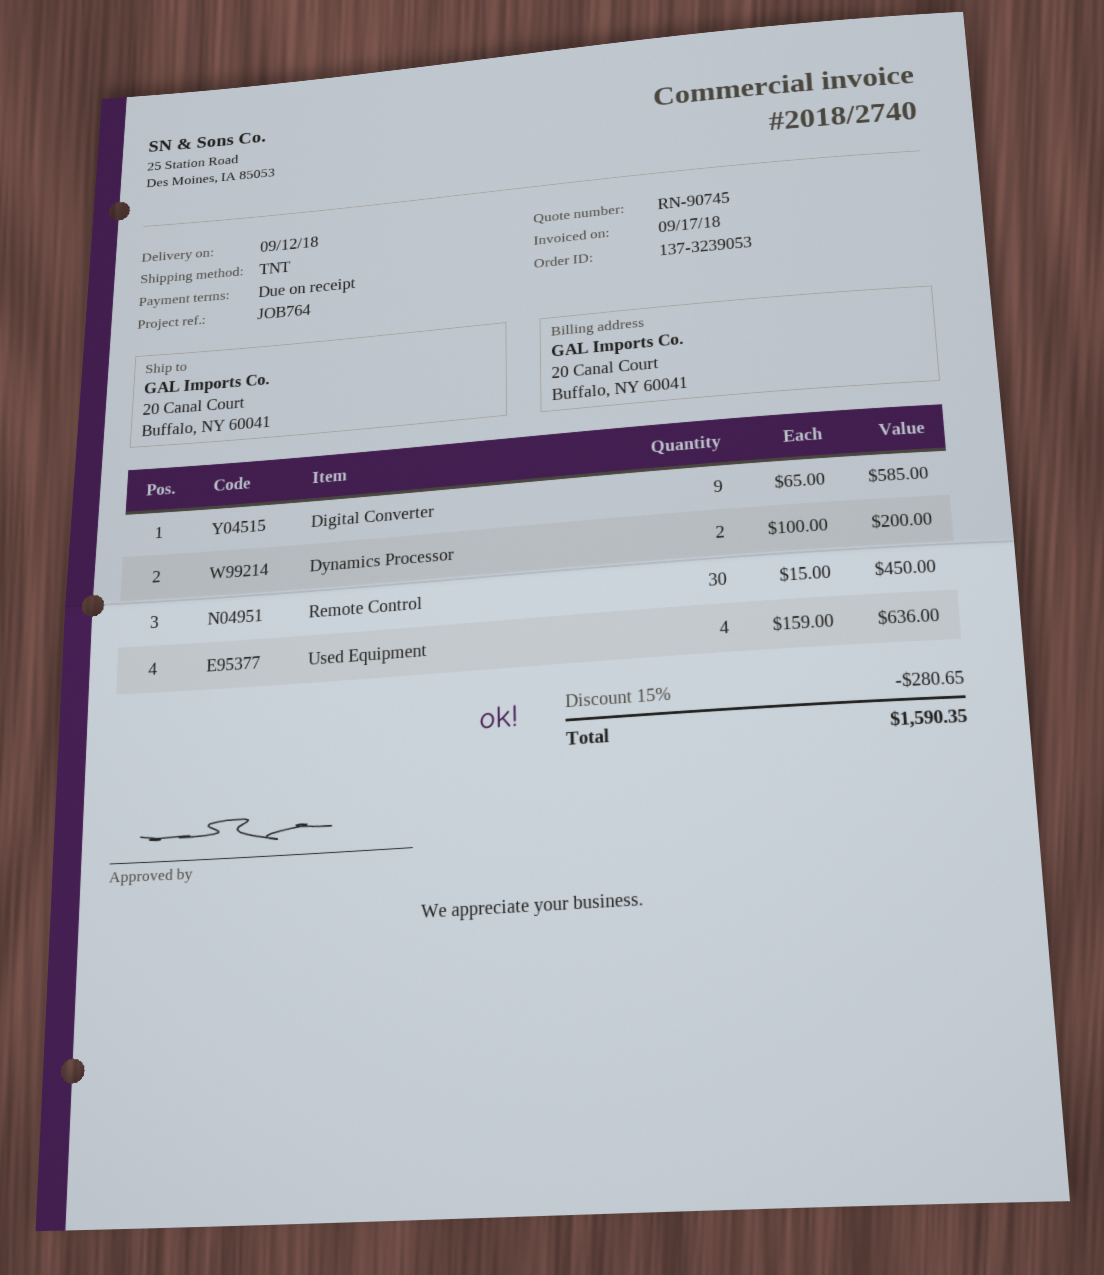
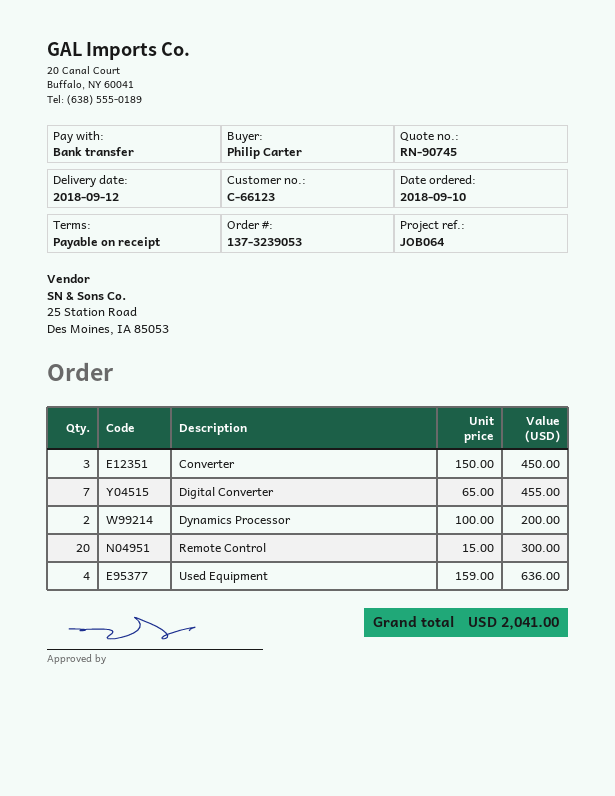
reference: JOB764 -> JOB064
Digital Converter: 9 x 65.00 = 585.00 -> 7 x 65.00 = 455.00
Remote Control: 30 x 15.00 = 450.00 -> 20 x 15.00 = 300.00
Converter: none -> 3 x 150.00 = 450.00
discount: 15% = 280.65 -> none
total: 1590.35 -> 2041.00

